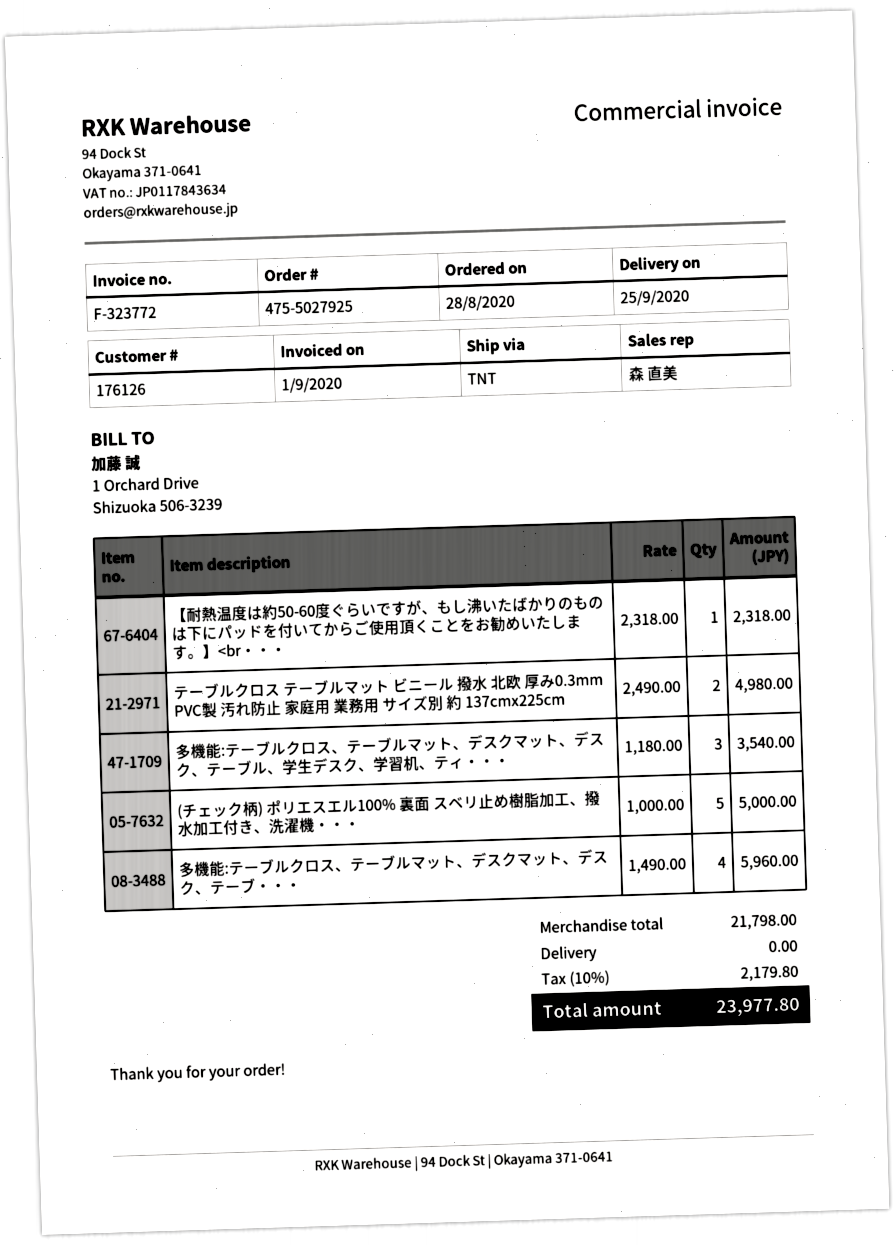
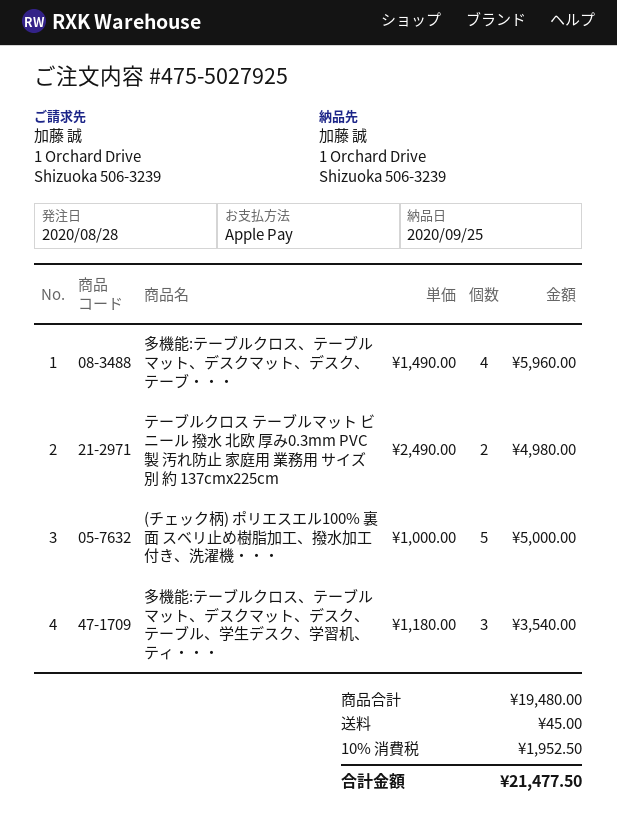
【耐熱温度は約50-60度ぐらいですが、もし沸いたばかりのものは下にパッドを付いてからご使用頂くことをお勧めいたします。】<br・・・: 1 x 2318.00 = 2318.00 -> none
subtotal: 21798.00 -> 19480.00
shipping: 0.00 -> 45.00
tax: 10% = 2179.80 -> 10% = 1952.50
total: 23977.80 -> 21477.50

